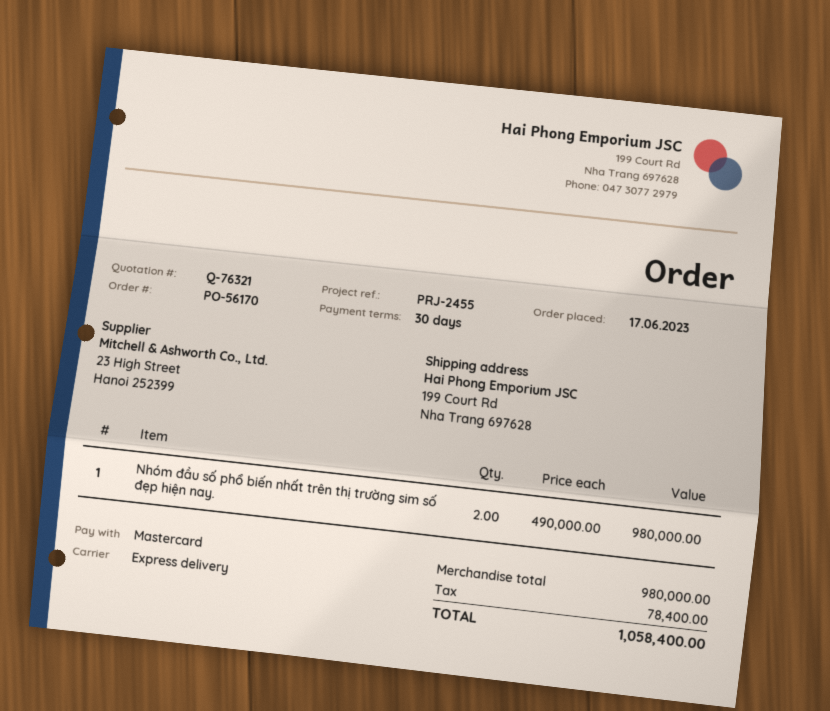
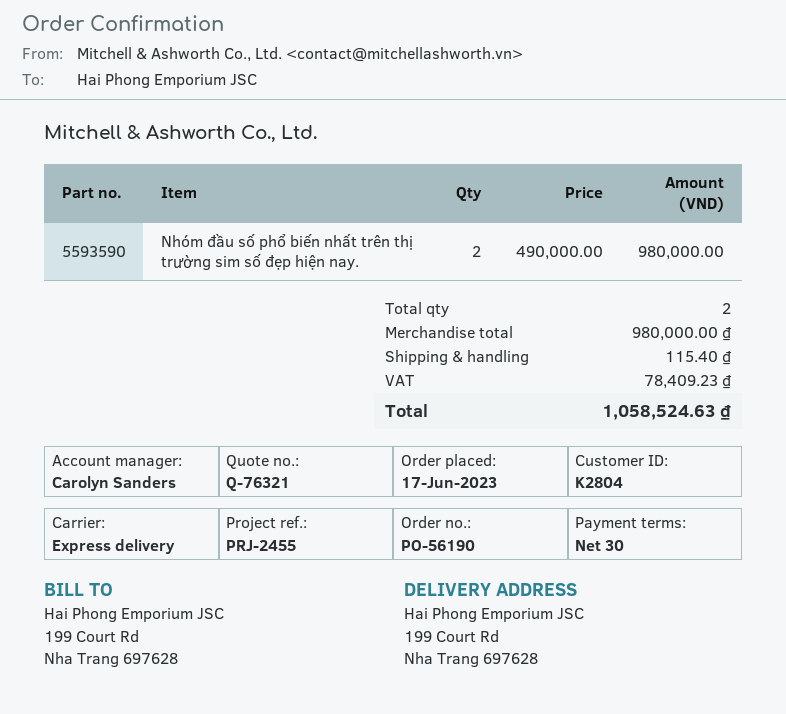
order number: PO-56170 -> PO-56190
shipping: none -> 115.40
tax: 78400.00 -> 78409.23
total: 1058400.00 -> 1058524.63

